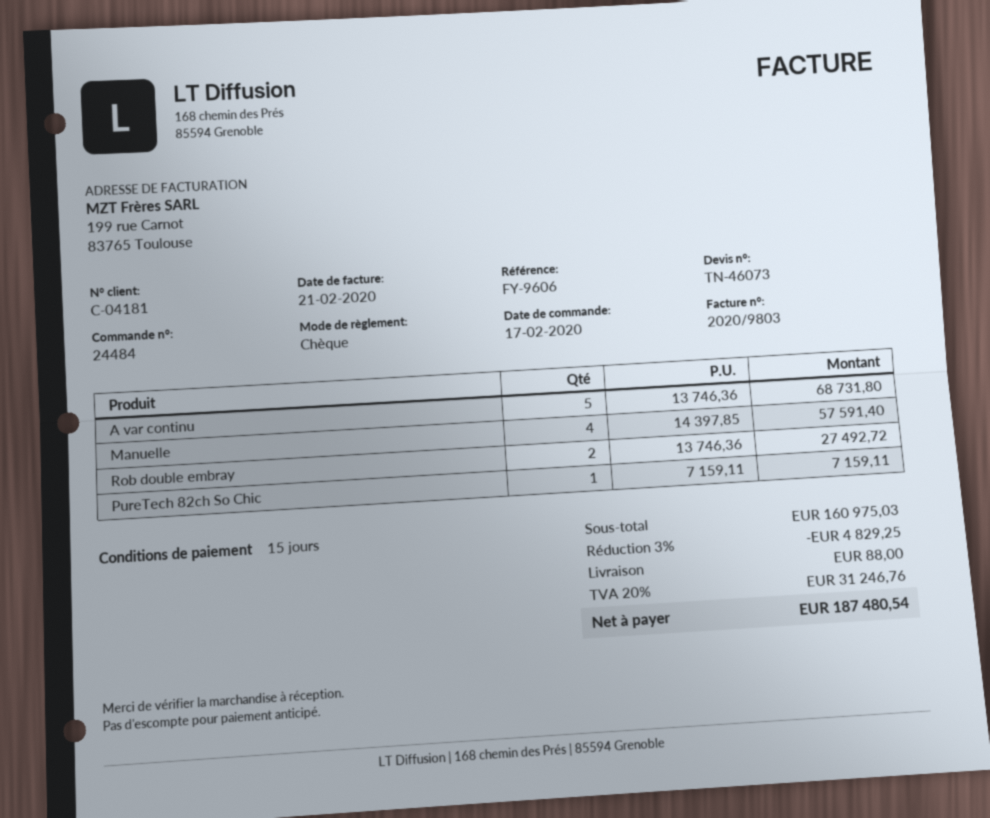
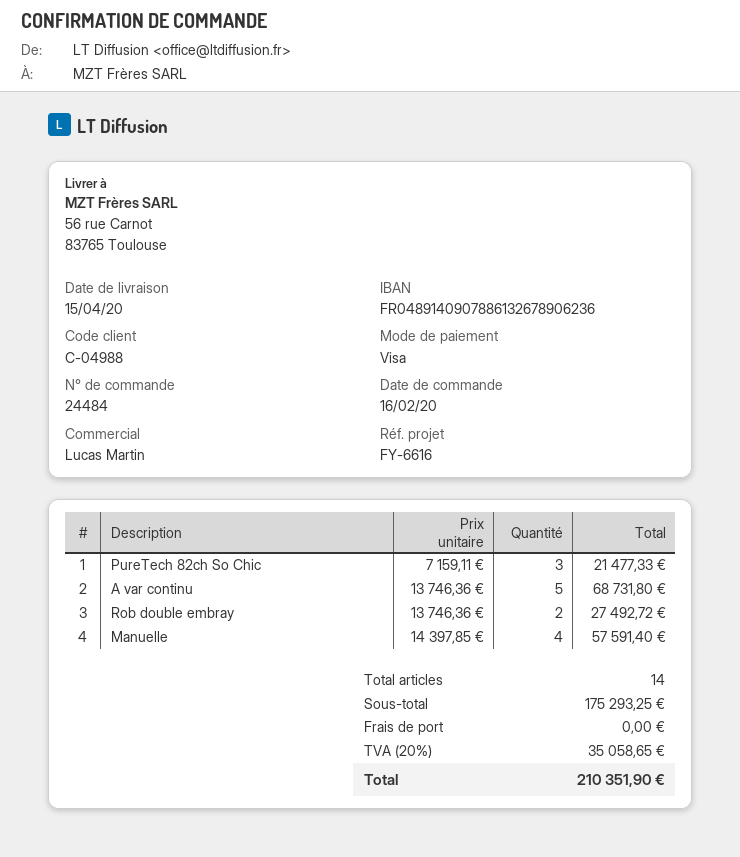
order date: 2020-02-17 -> 2020-02-16
customer number: C-04181 -> C-04988
reference: FY-9606 -> FY-6616
payment method: cheque -> Visa
PureTech 82ch So Chic: 1 x 7159.11 = 7159.11 -> 3 x 7159.11 = 21477.33
subtotal: 160975.03 -> 175293.25
discount: 3% = 4829.25 -> none
shipping: 88.00 -> 0.00
tax: 20% = 31246.76 -> 20% = 35058.65
total: 187480.54 -> 210351.90

